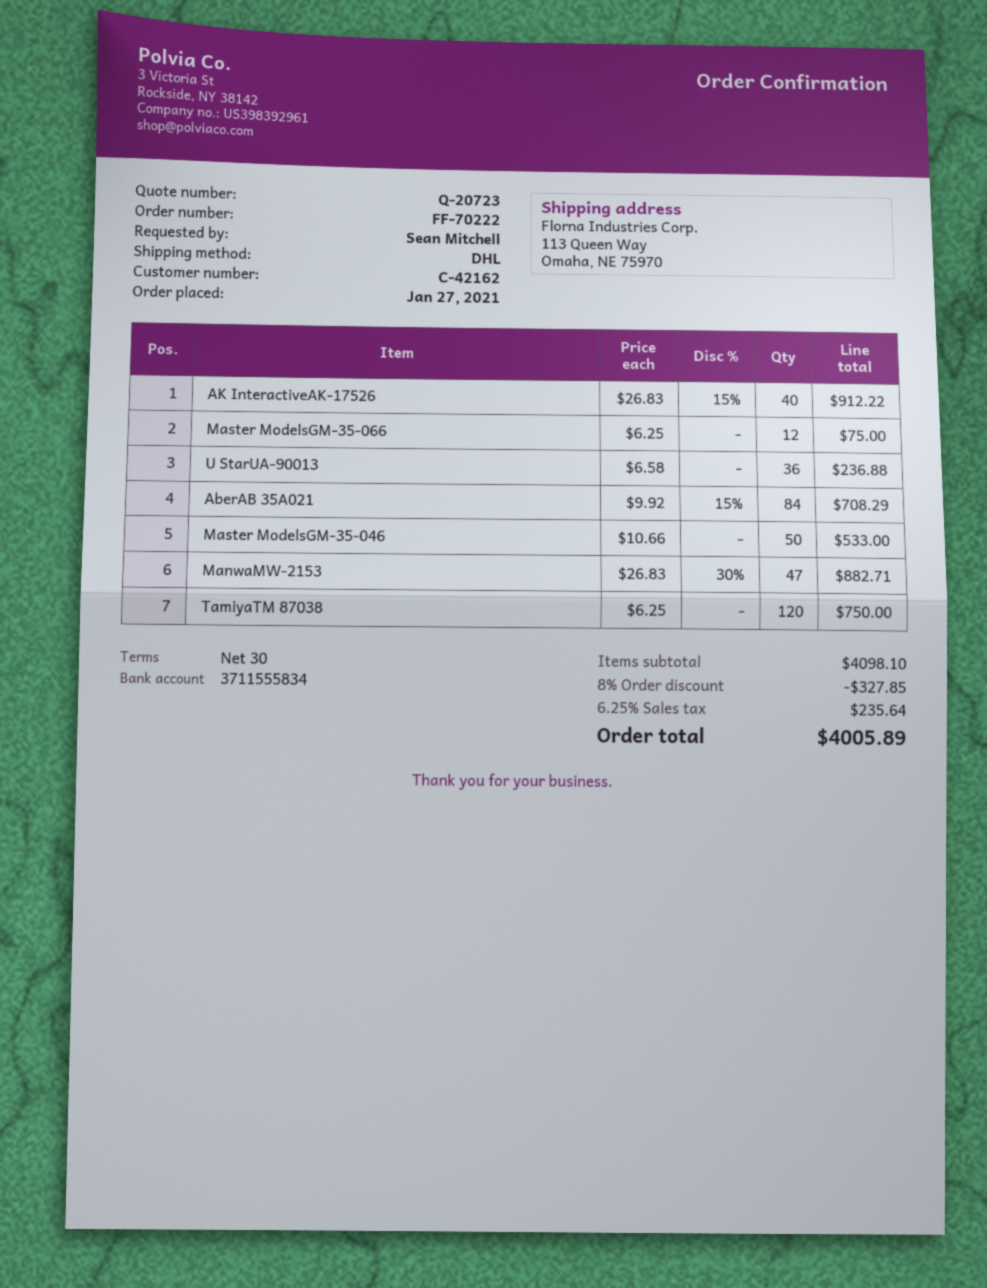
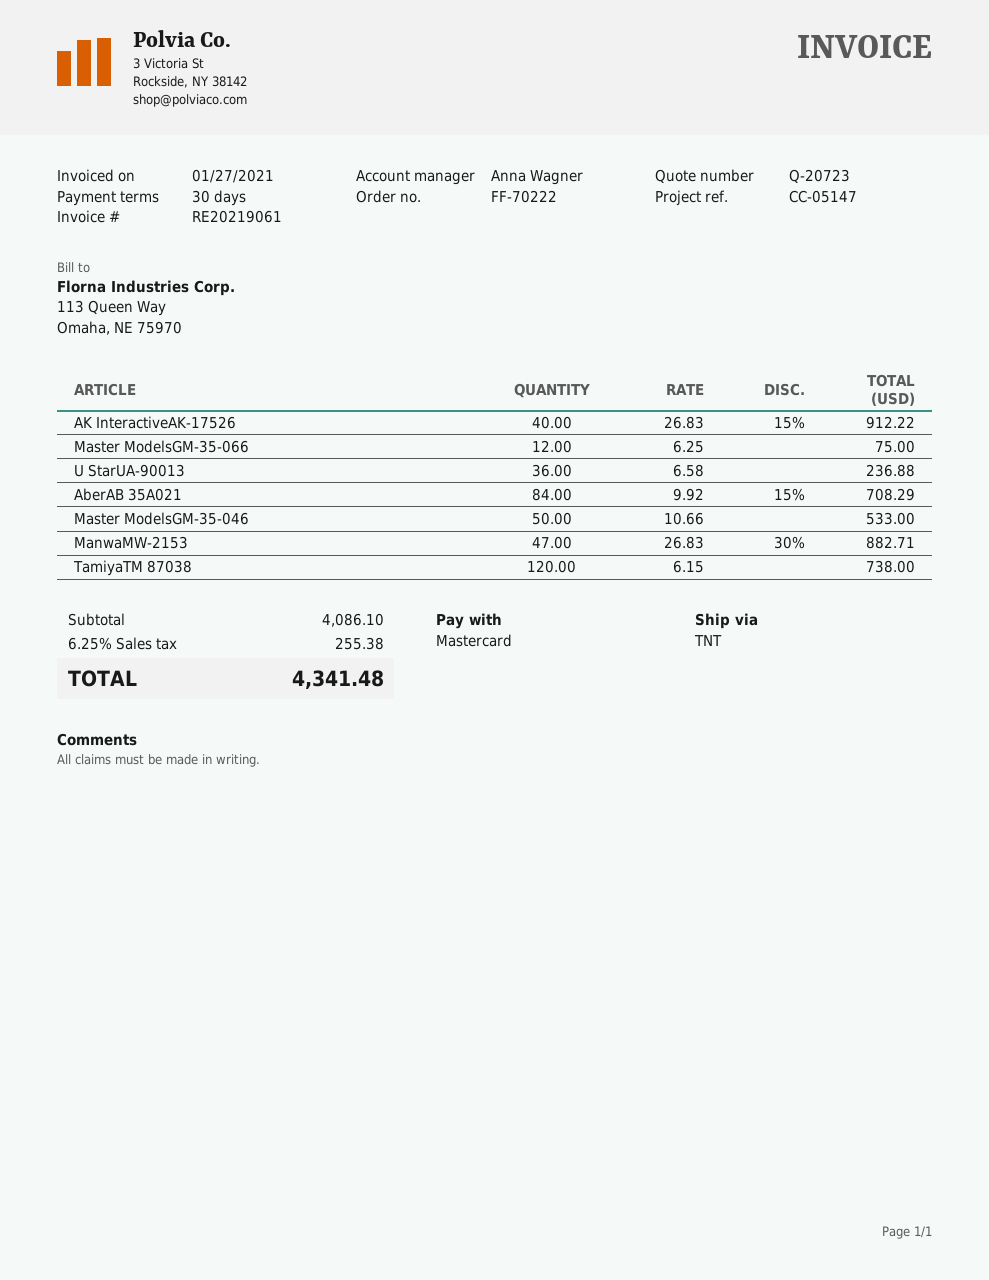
shipping method: DHL -> TNT
TamiyaTM 87038: 120 x 6.25 = 750.00 -> 120 x 6.15 = 738.00
subtotal: 4098.10 -> 4086.10
discount: 8% = 327.85 -> none
tax: 6.25% = 235.64 -> 6.25% = 255.38
total: 4005.89 -> 4341.48

